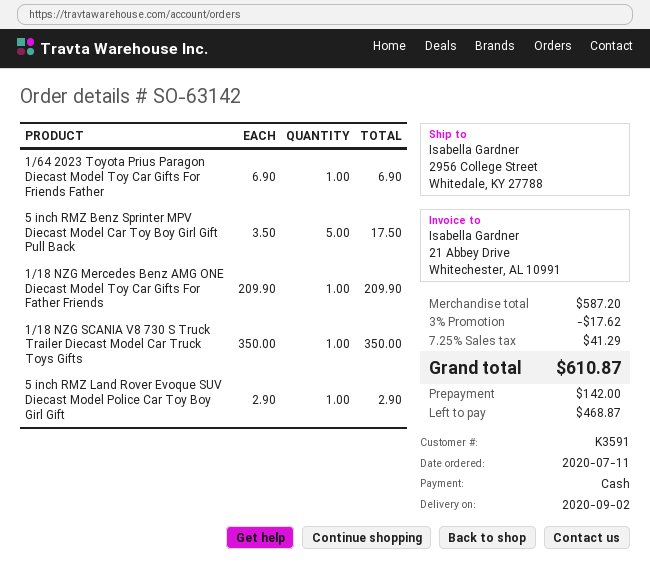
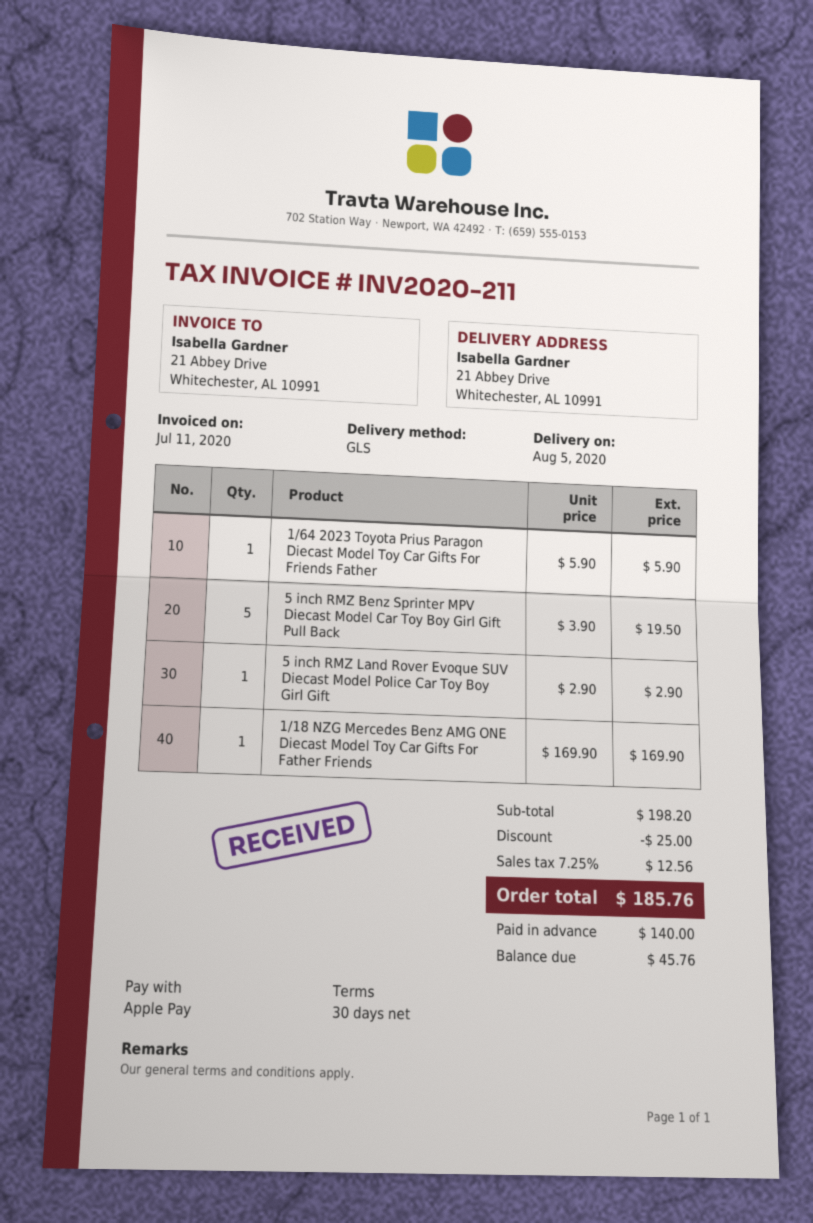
delivery date: 2020-09-02 -> 2020-08-05
payment method: cash -> Apple Pay
ship to: 2956 College Street, Whitedale, KY 27788 -> 21 Abbey Drive, Whitechester, AL 10991
1/64 2023 Toyota Prius Paragon Diecast Model Toy Car Gifts For Friends Father: 1 x 6.90 = 6.90 -> 1 x 5.90 = 5.90
5 inch RMZ Benz Sprinter MPV Diecast Model Car Toy Boy Girl Gift Pull Back: 5 x 3.50 = 17.50 -> 5 x 3.90 = 19.50
1/18 NZG Mercedes Benz AMG ONE Diecast Model Toy Car Gifts For Father Friends: 1 x 209.90 = 209.90 -> 1 x 169.90 = 169.90
1/18 NZG SCANIA V8 730 S Truck Trailer Diecast Model Car Truck Toys Gifts: 1 x 350.00 = 350.00 -> none
subtotal: 587.20 -> 198.20
discount: 17.62 -> 25.00
tax: 7.25% = 41.29 -> 7.25% = 12.56
total: 610.87 -> 185.76
deposit: 142.00 -> 140.00
balance: 468.87 -> 45.76

